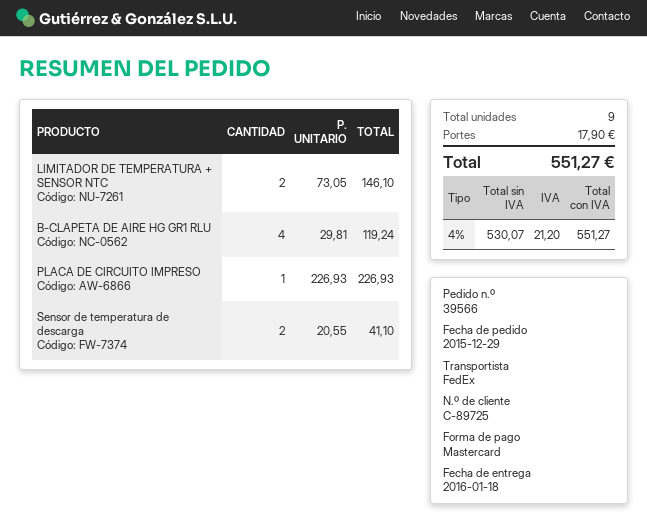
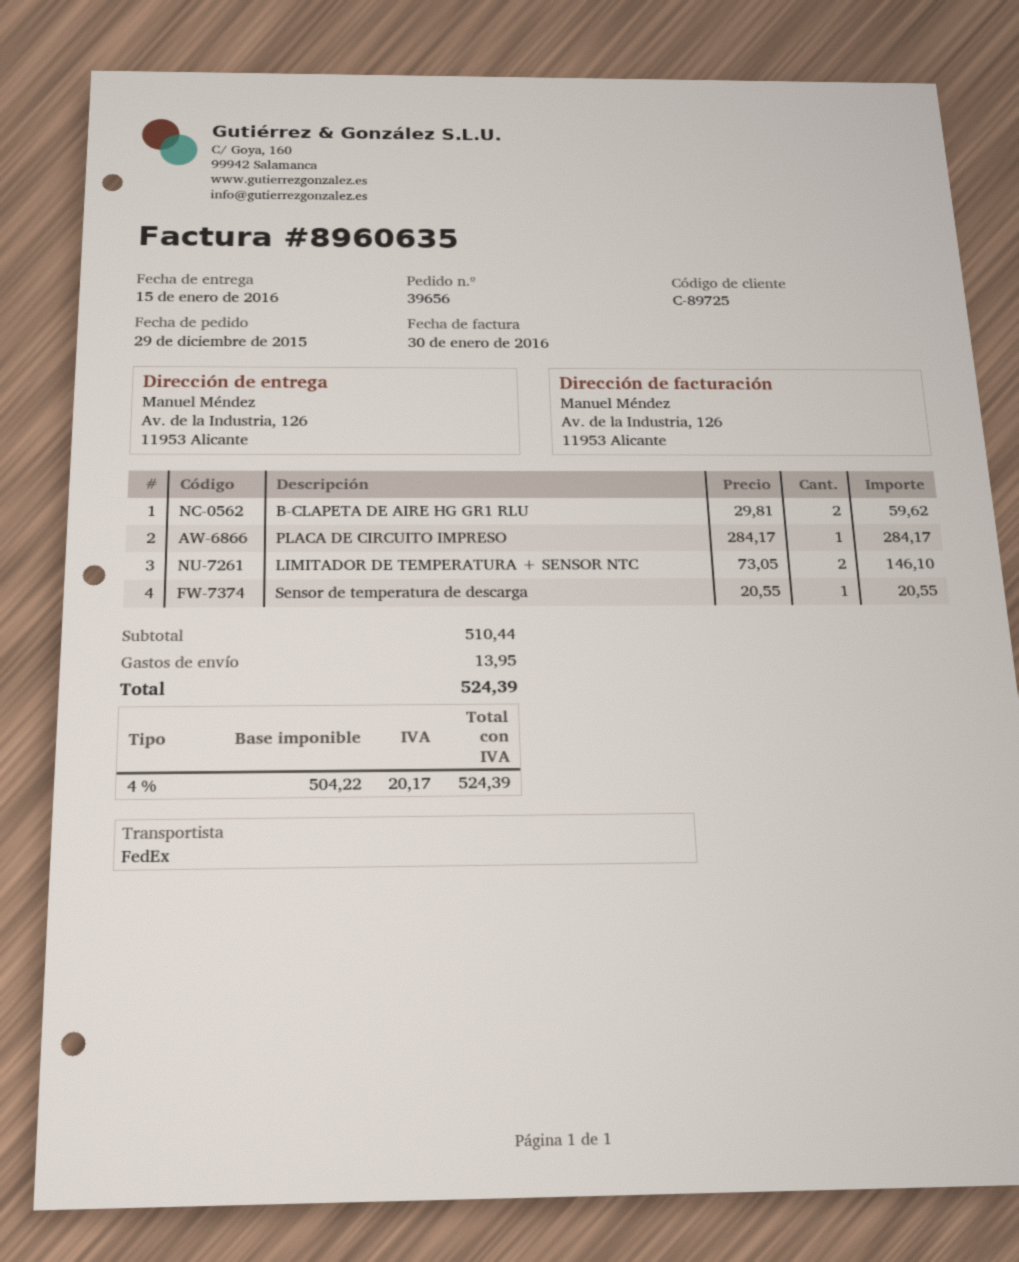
order number: 39566 -> 39656
delivery date: 2016-01-18 -> 2016-01-15
B-CLAPETA DE AIRE HG GR1 RLU: 4 x 29.81 = 119.24 -> 2 x 29.81 = 59.62
PLACA DE CIRCUITO IMPRESO: 1 x 226.93 = 226.93 -> 1 x 284.17 = 284.17
Sensor de temperatura de descarga: 2 x 20.55 = 41.10 -> 1 x 20.55 = 20.55
shipping: 17.90 -> 13.95
net: 530.07 -> 504.22
tax: 4% = 21.20 -> 4% = 20.17
total: 551.27 -> 524.39

